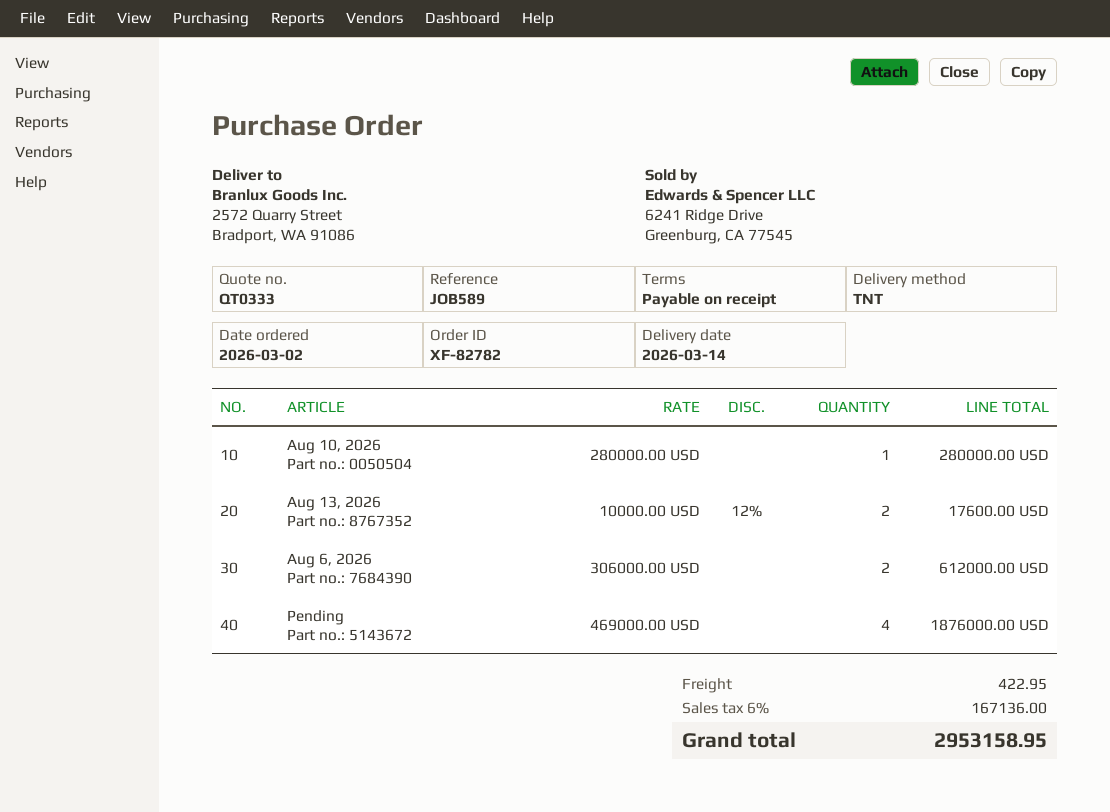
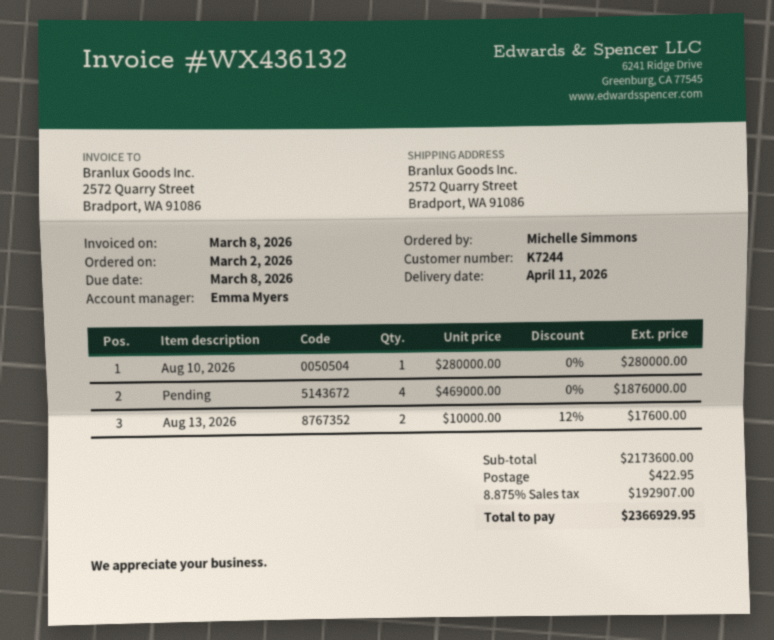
delivery date: 2026-03-14 -> 2026-04-11
Aug 6, 2026: 2 x 306000.00 = 612000.00 -> none
tax: 6% = 167136.00 -> 8.875% = 192907.00
total: 2953158.95 -> 2366929.95

